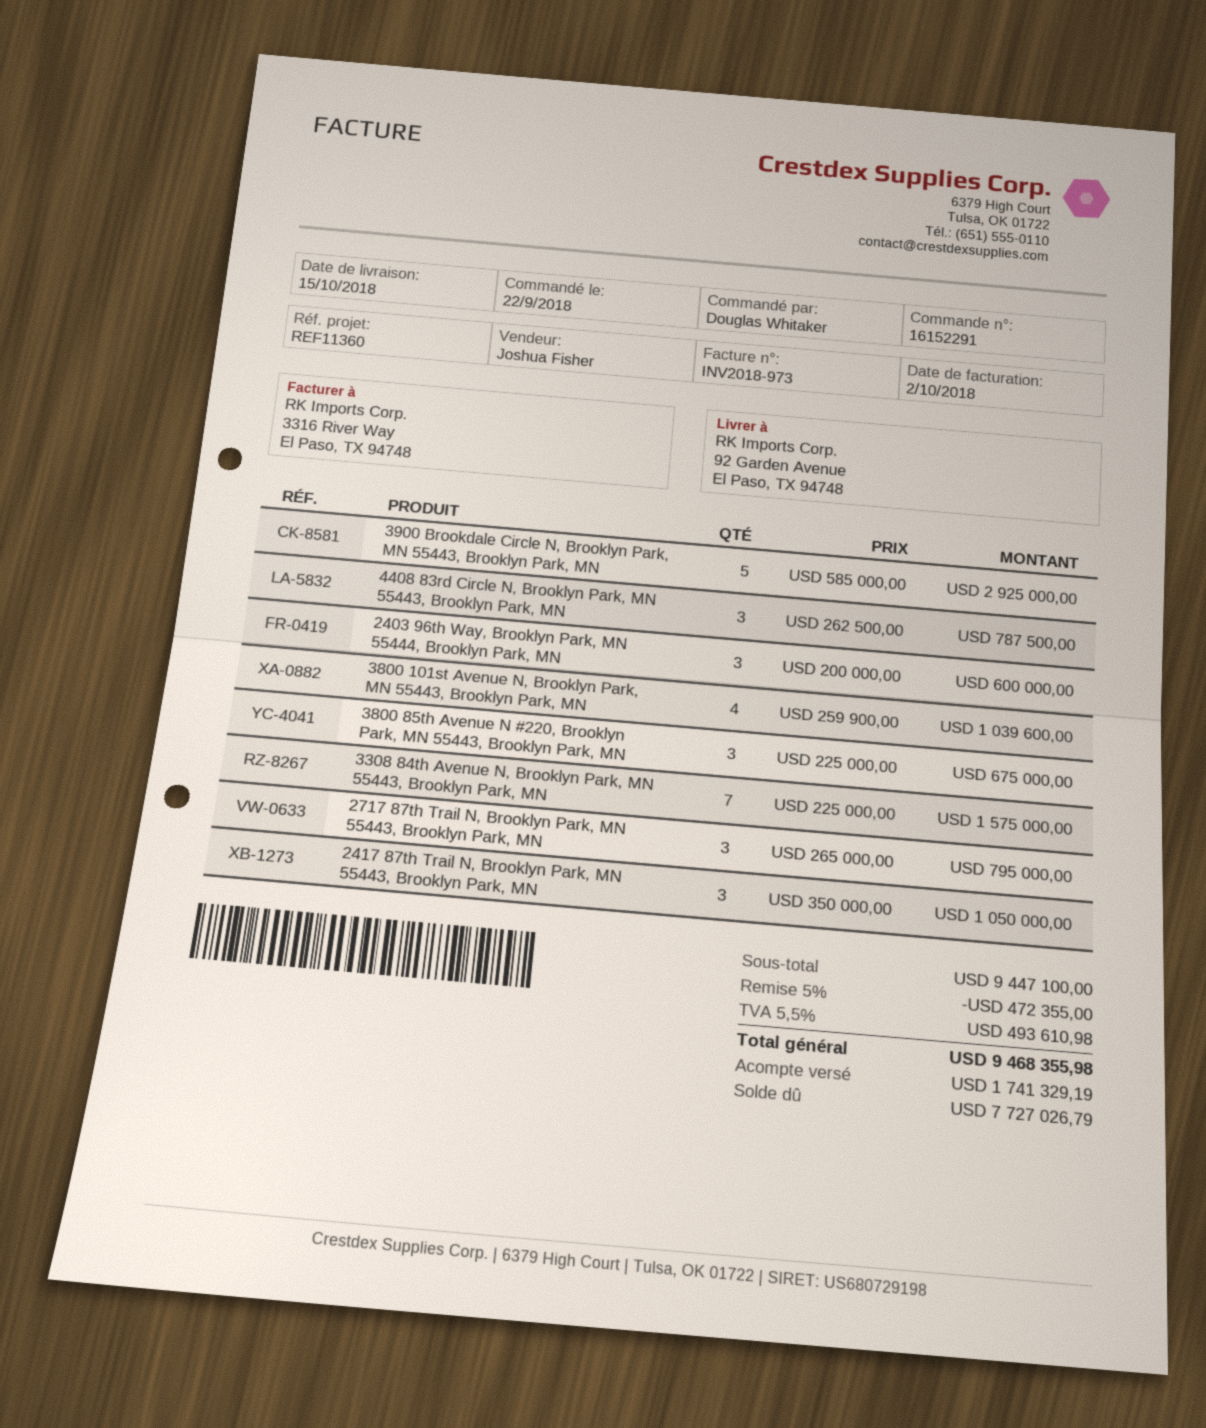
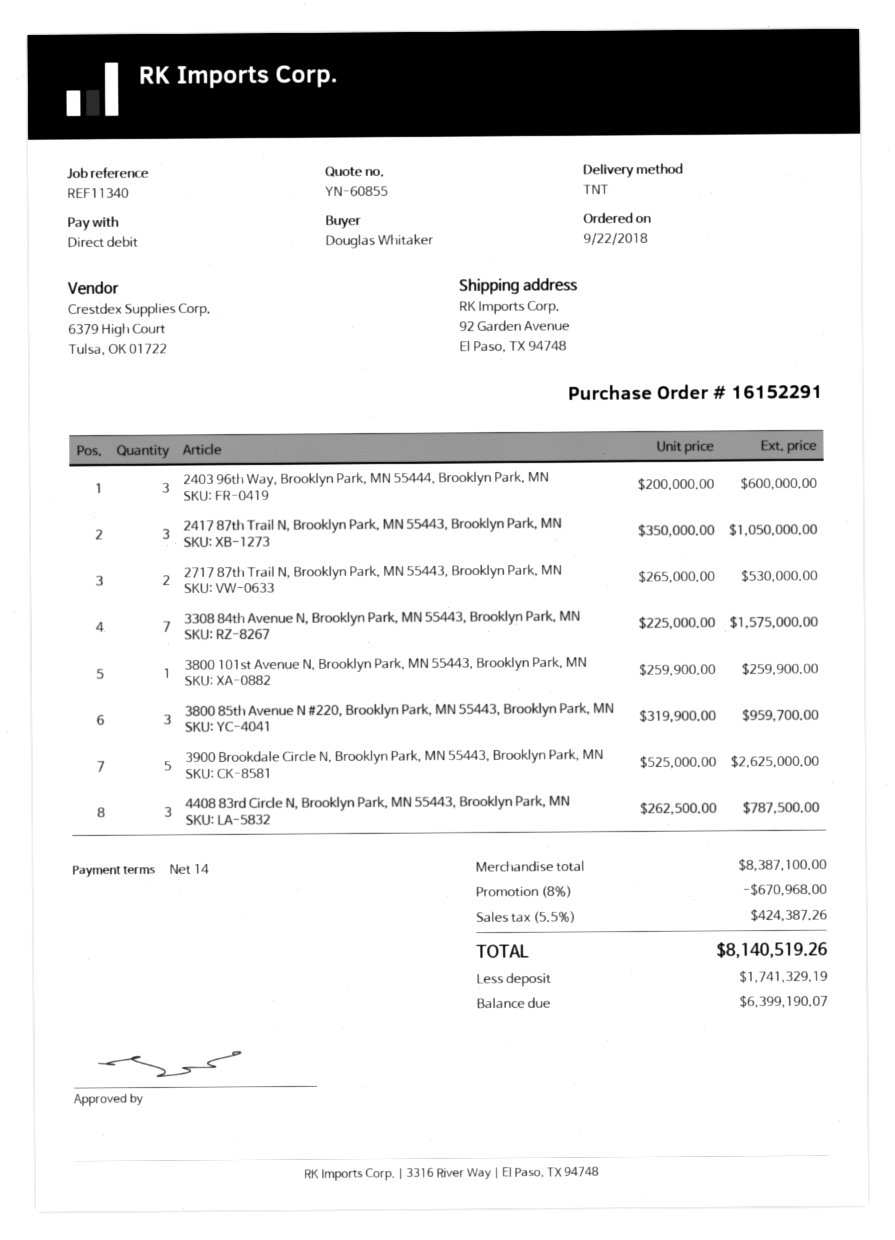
reference: REF11360 -> REF11340
3900 Brookdale Circle N, Brooklyn Park, MN 55443, Brooklyn Park, MN: 5 x 585000.00 = 2925000.00 -> 5 x 525000.00 = 2625000.00
3800 101st Avenue N, Brooklyn Park, MN 55443, Brooklyn Park, MN: 4 x 259900.00 = 1039600.00 -> 1 x 259900.00 = 259900.00
3800 85th Avenue N #220, Brooklyn Park, MN 55443, Brooklyn Park, MN: 3 x 225000.00 = 675000.00 -> 3 x 319900.00 = 959700.00
2717 87th Trail N, Brooklyn Park, MN 55443, Brooklyn Park, MN: 3 x 265000.00 = 795000.00 -> 2 x 265000.00 = 530000.00
subtotal: 9447100.00 -> 8387100.00
discount: 5% = 472355.00 -> 8% = 670968.00
tax: 5.5% = 493610.98 -> 5.5% = 424387.26
total: 9468355.98 -> 8140519.26
balance: 7727026.79 -> 6399190.07

